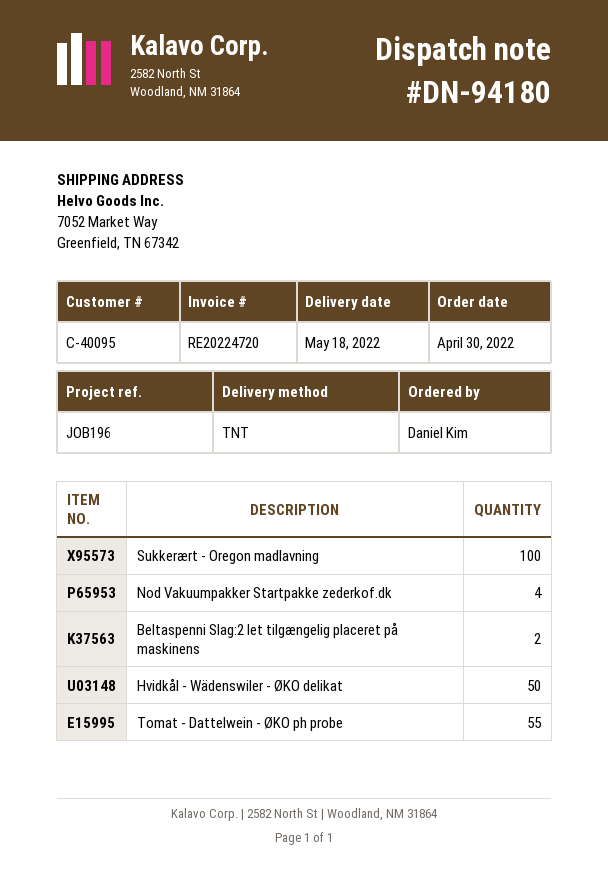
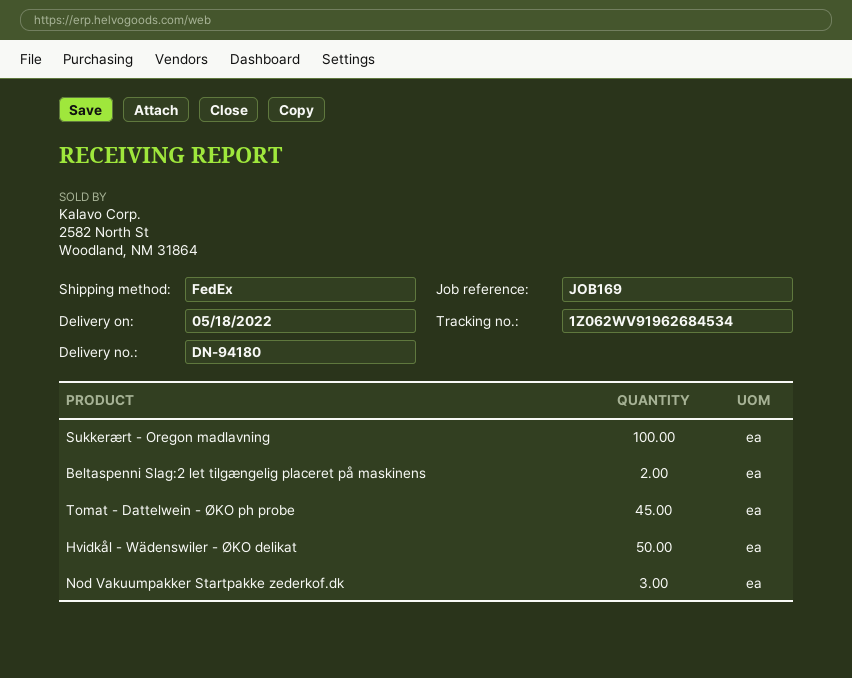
reference: JOB196 -> JOB169
shipping method: TNT -> FedEx
Nod Vakuumpakker Startpakke zederkof.dk: 4 -> 3
Tomat - Dattelwein - ØKO ph probe: 55 -> 45

